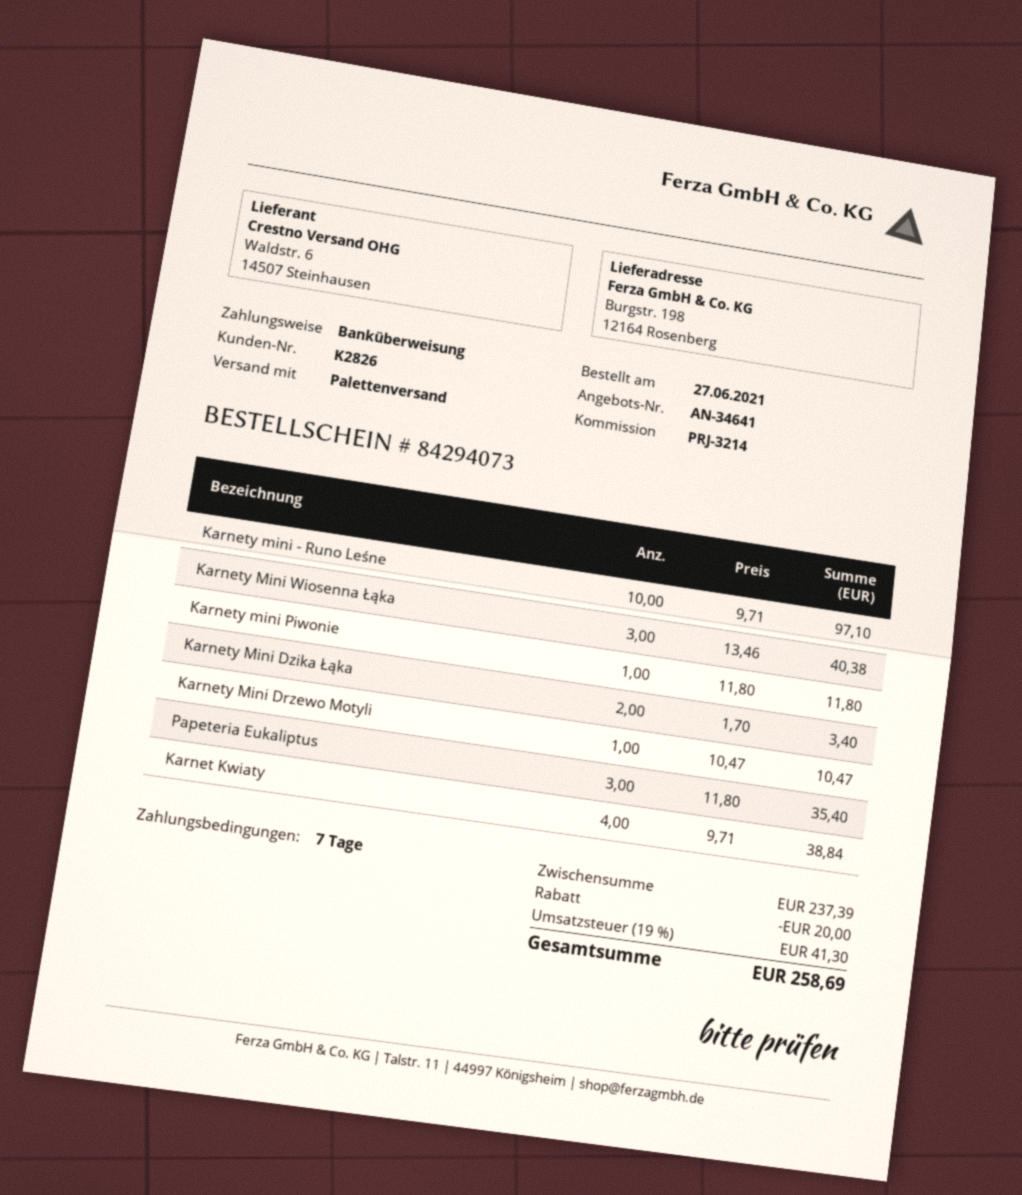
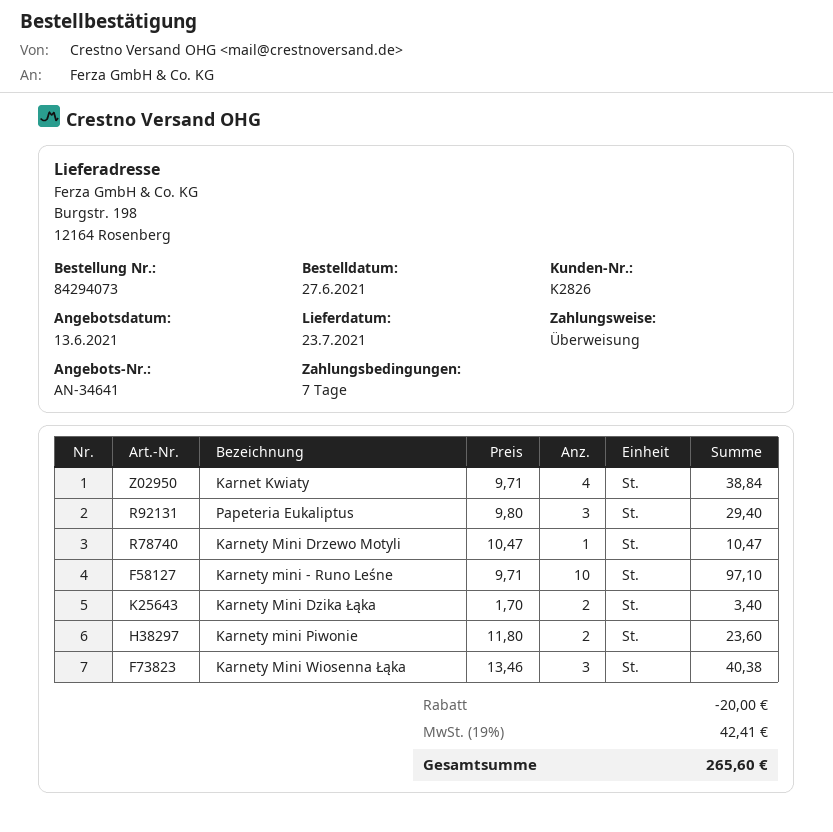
Karnety mini Piwonie: 1 x 11.80 = 11.80 -> 2 x 11.80 = 23.60
Papeteria Eukaliptus: 3 x 11.80 = 35.40 -> 3 x 9.80 = 29.40
tax: 19% = 41.30 -> 19% = 42.41
total: 258.69 -> 265.60

